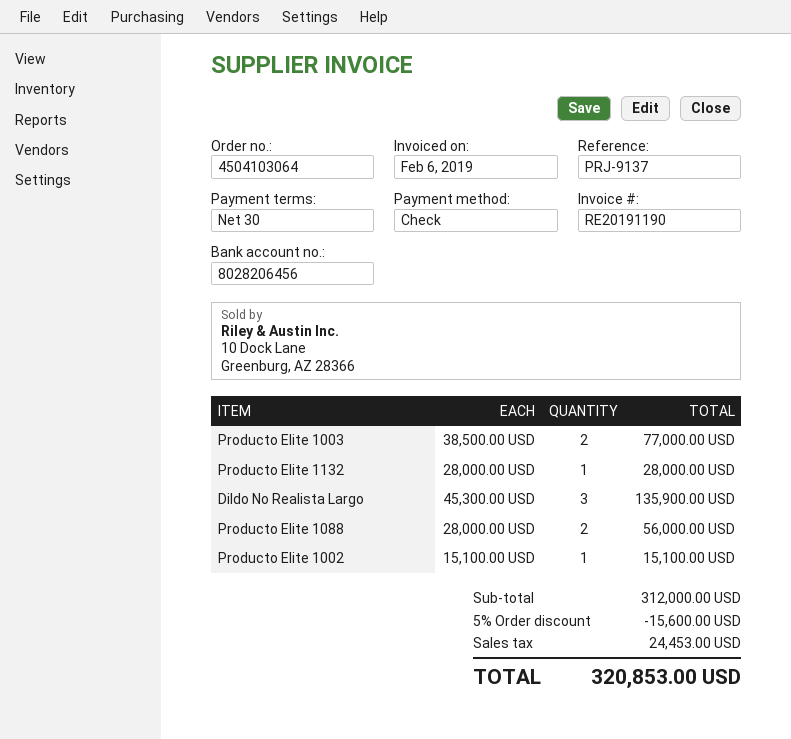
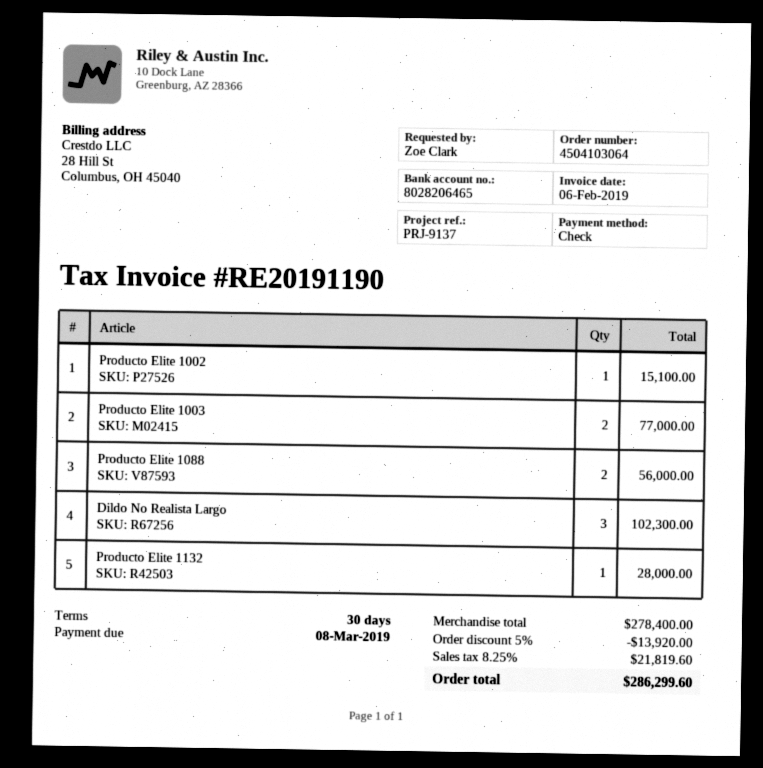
bank account: 8028206456 -> 8028206465
Dildo No Realista Largo: 3 for 135900.00 -> 3 for 102300.00
subtotal: 312000.00 -> 278400.00
discount: 5% = 15600.00 -> 5% = 13920.00
tax: 24453.00 -> 21819.60
total: 320853.00 -> 286299.60

